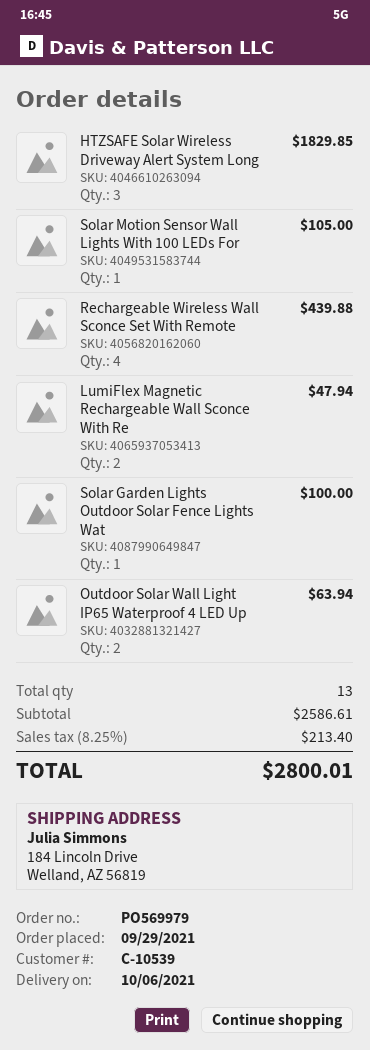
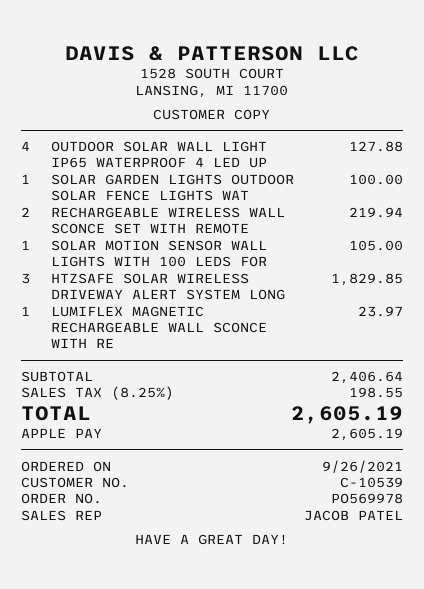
order number: PO569979 -> PO569978
order date: 2021-09-29 -> 2021-09-26
Rechargeable Wireless Wall Sconce Set With Remote: 4 for 439.88 -> 2 for 219.94
LumiFlex Magnetic Rechargeable Wall Sconce With Re: 2 for 47.94 -> 1 for 23.97
Outdoor Solar Wall Light IP65 Waterproof 4 LED Up: 2 for 63.94 -> 4 for 127.88
subtotal: 2586.61 -> 2406.64
tax: 8.25% = 213.40 -> 8.25% = 198.55
total: 2800.01 -> 2605.19

